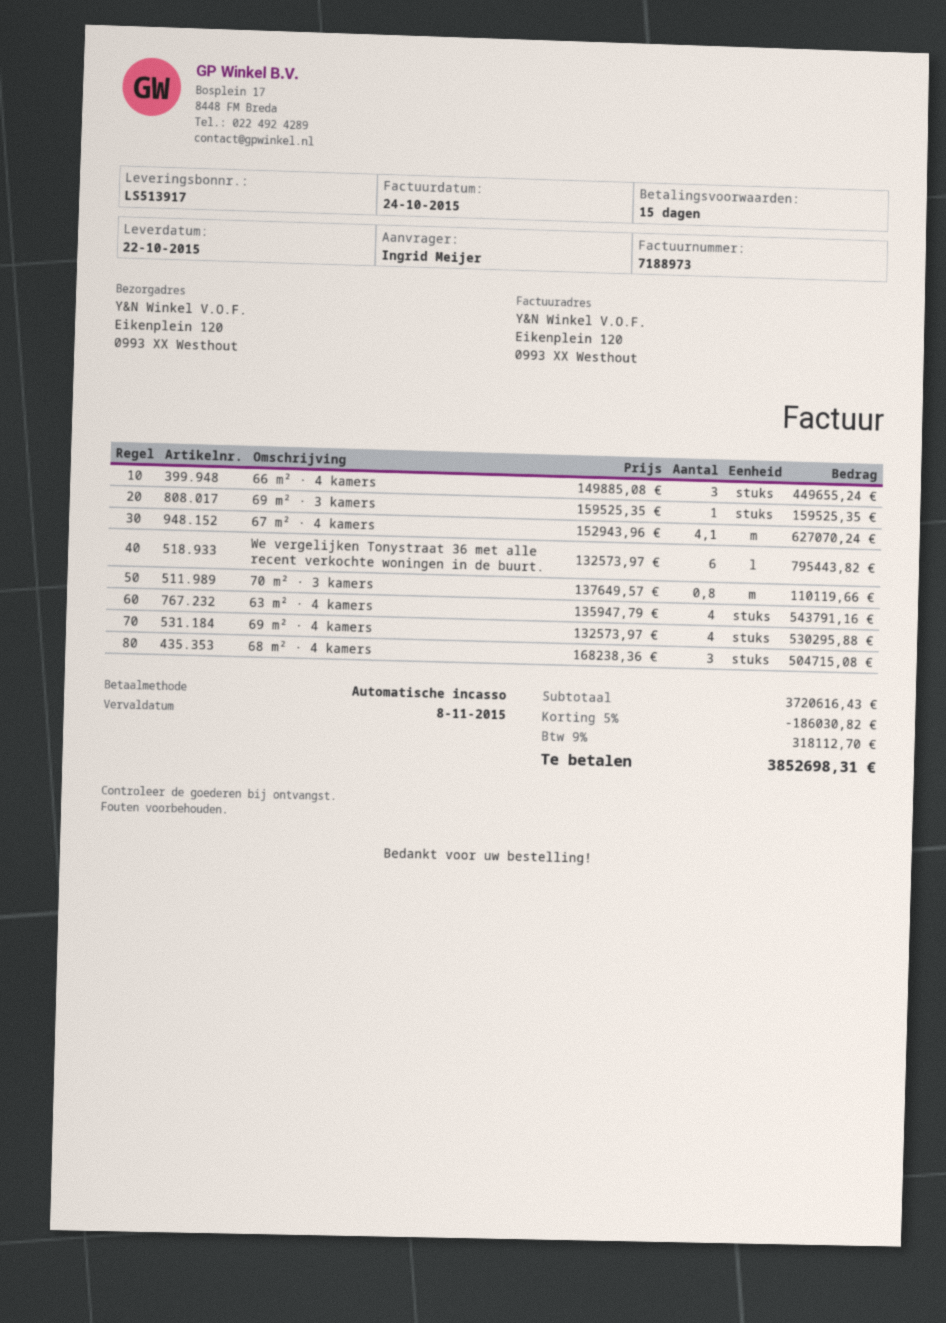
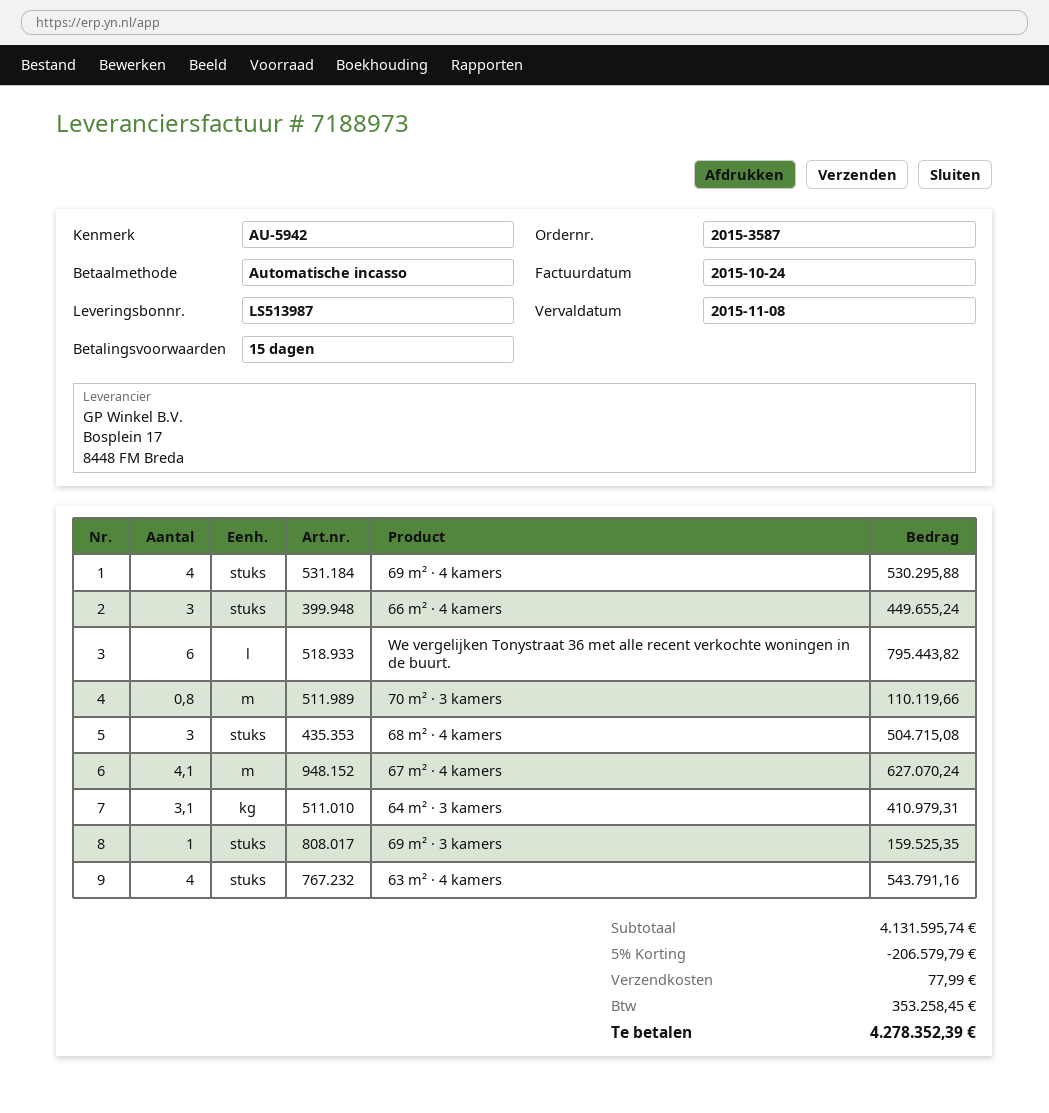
delivery note number: LS513917 -> LS513987
64 m² · 3 kamers: none -> 3.1 for 410979.31
subtotal: 3720616.43 -> 4131595.74
discount: 5% = 186030.82 -> 5% = 206579.79
shipping: none -> 77.99
tax: 318112.70 -> 353258.45
total: 3852698.31 -> 4278352.39

